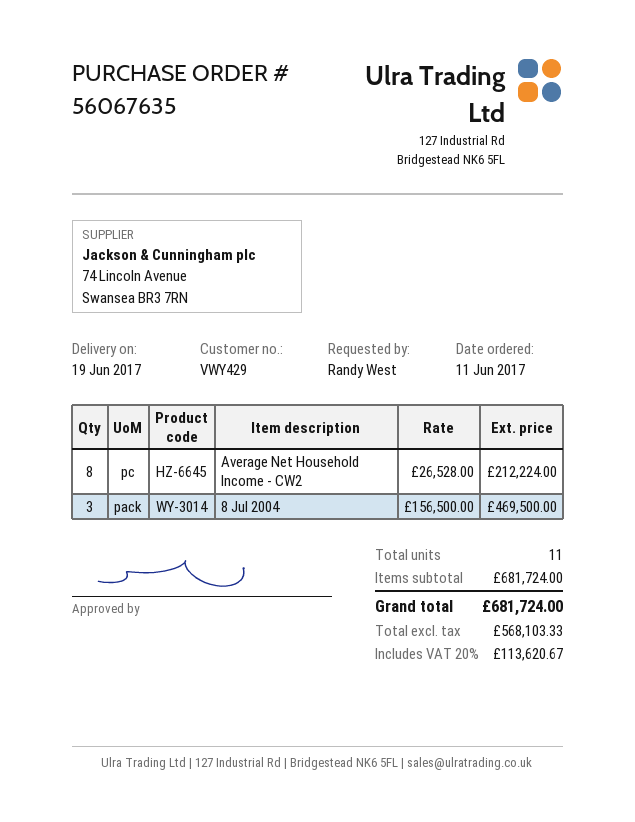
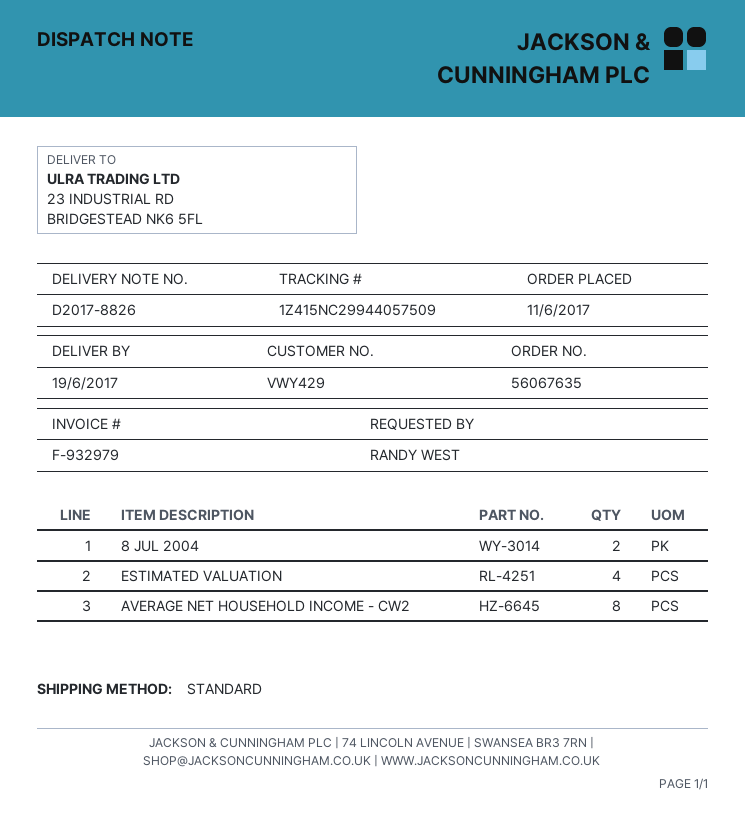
8 Jul 2004: 3 -> 2
ESTIMATED VALUATION: none -> 4

